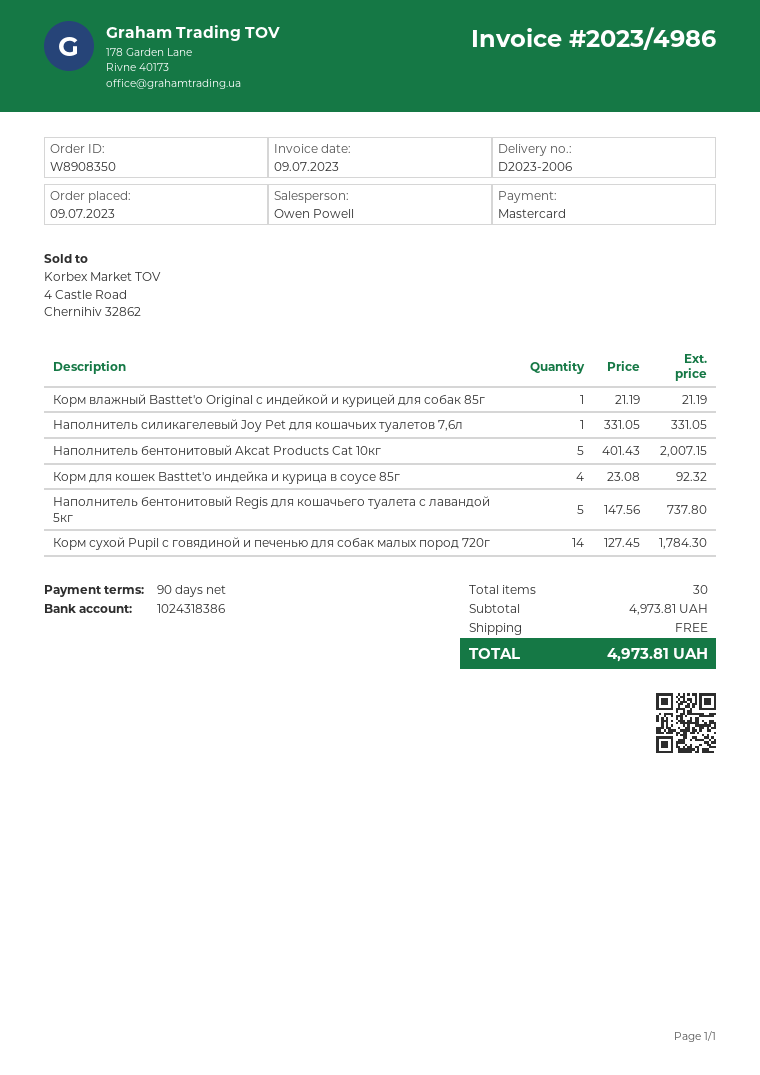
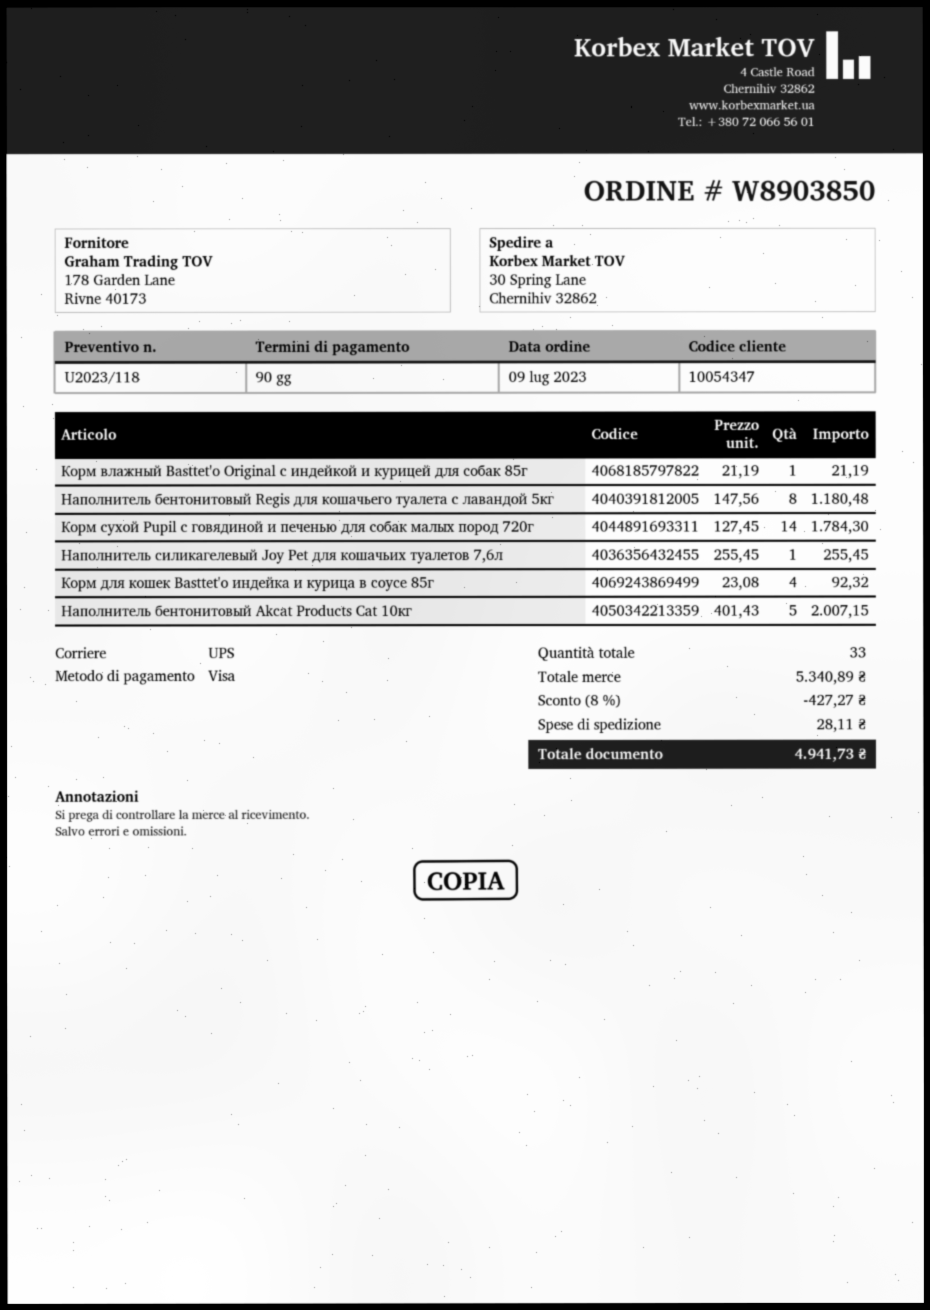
order number: W8908350 -> W8903850
payment method: Mastercard -> Visa
Наполнитель силикагелевый Joy Pet для кошачьих туалетов 7,6л: 1 x 331.05 = 331.05 -> 1 x 255.45 = 255.45
Наполнитель бентонитовый Regis для кошачьего туалета с лавандой 5кг: 5 x 147.56 = 737.80 -> 8 x 147.56 = 1180.48
total quantity: 30 -> 33
subtotal: 4973.81 -> 5340.89
discount: none -> 8% = 427.27
shipping: 0.00 -> 28.11
total: 4973.81 -> 4941.73

